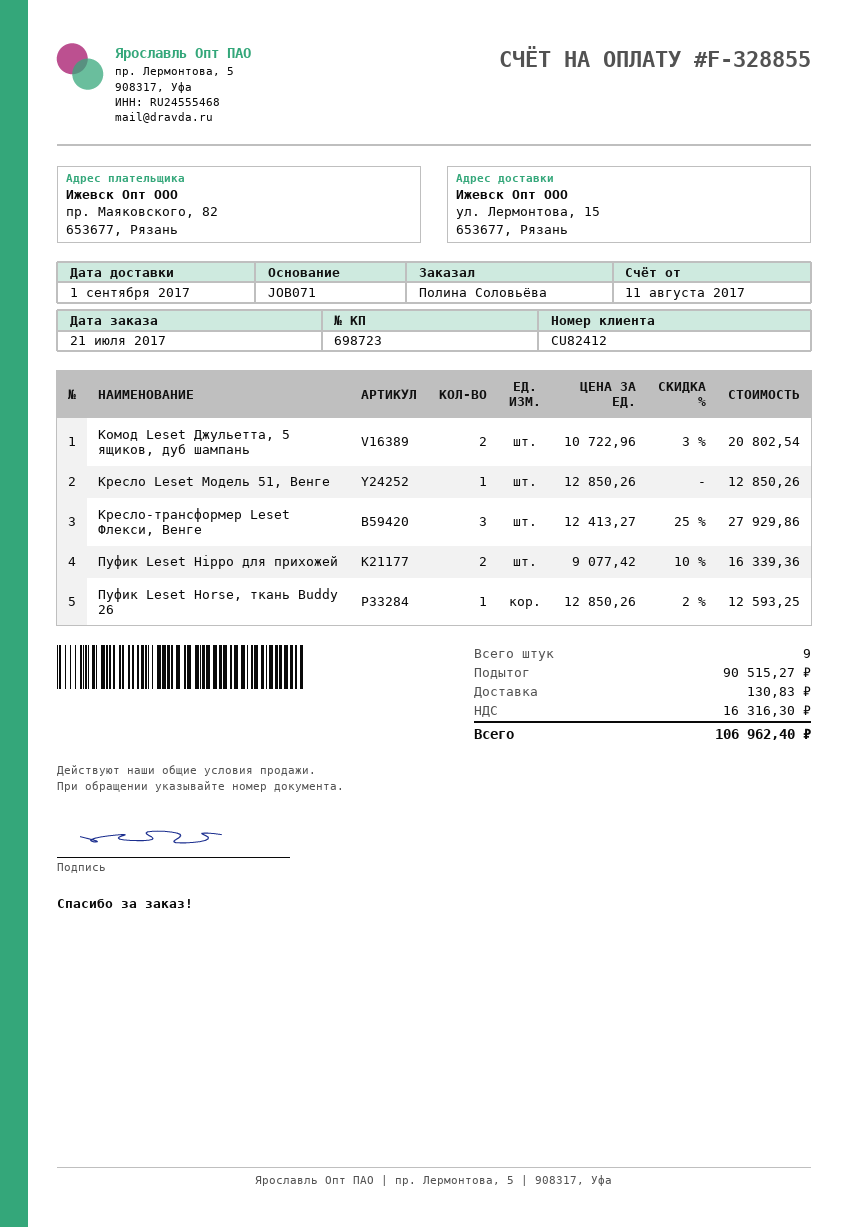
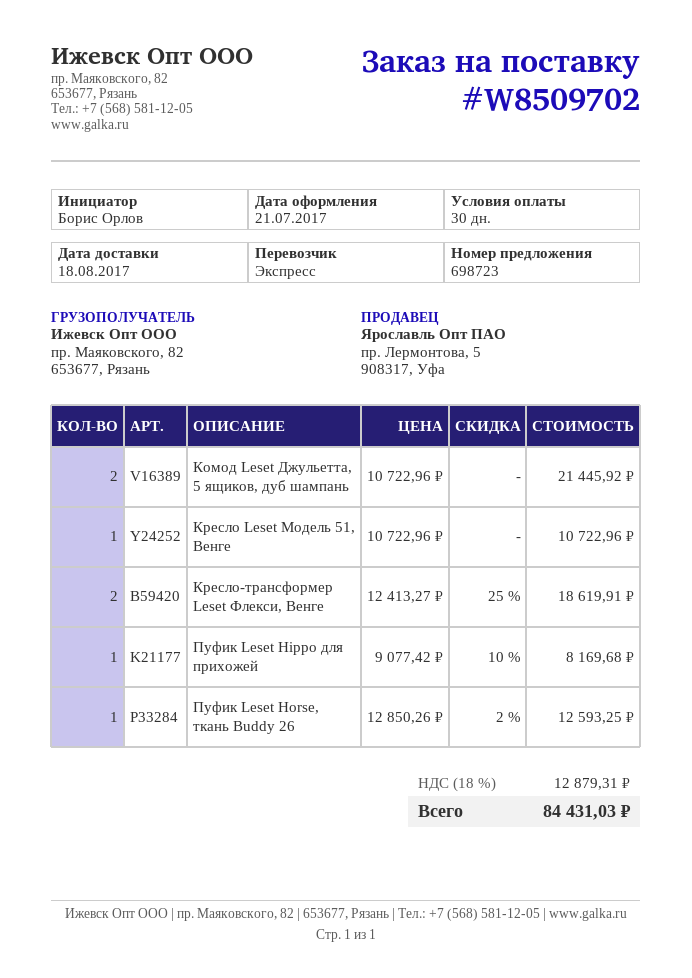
delivery date: 2017-09-01 -> 2017-08-18
ordered by: Полина Соловьёва -> Борис Орлов
ship to: ул. Лермонтова, 15, 653677, Рязань -> пр. Маяковского, 82, 653677, Рязань
Комод Leset Джульетта, 5 ящиков, дуб шампань: 2 x 10722.96 - 3% = 20802.54 -> 2 x 10722.96 = 21445.92
Кресло Leset Модель 51, Венге: 1 x 12850.26 = 12850.26 -> 1 x 10722.96 = 10722.96
Кресло-трансформер Leset Флекси, Венге: 3 x 12413.27 - 25% = 27929.86 -> 2 x 12413.27 - 25% = 18619.91
Пуфик Leset Hippo для прихожей: 2 x 9077.42 - 10% = 16339.36 -> 1 x 9077.42 - 10% = 8169.68
shipping: 130.83 -> none
tax: 16316.30 -> 12879.31
total: 106962.40 -> 84431.03

